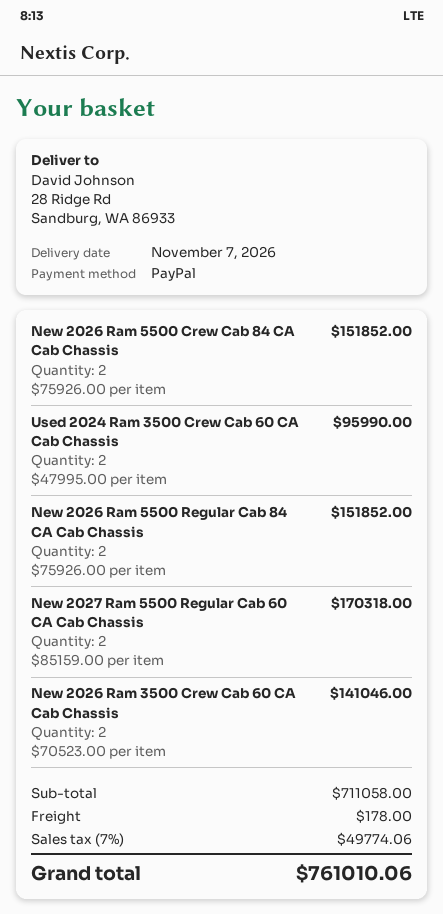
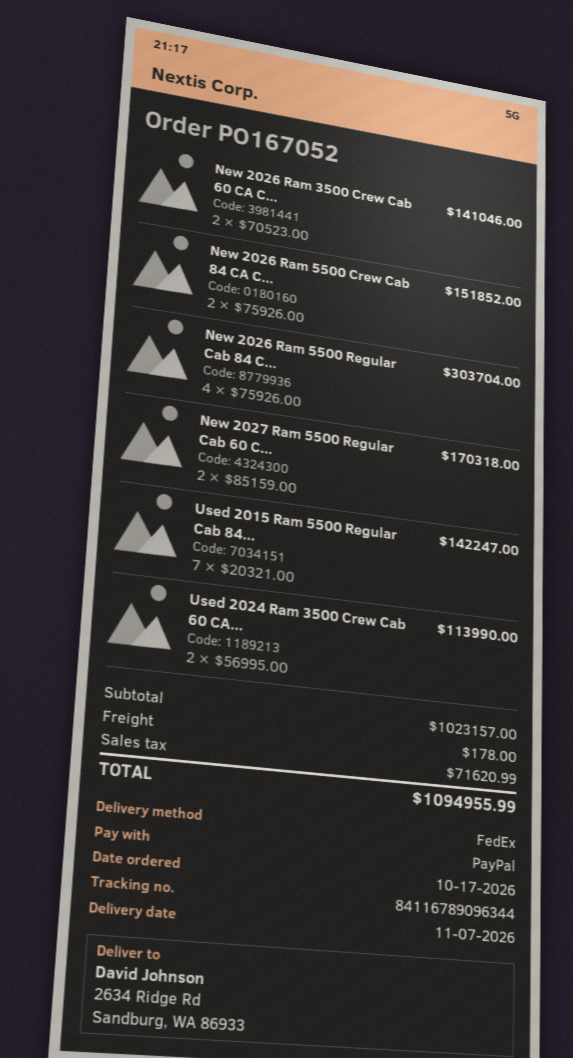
ship to: 28 Ridge Rd, Sandburg, WA 86933 -> 2634 Ridge Rd, Sandburg, WA 86933
Used 2024 Ram 3500 Crew Cab 60 CA Cab Chassis: 2 x 47995.00 = 95990.00 -> 2 x 56995.00 = 113990.00
New 2026 Ram 5500 Regular Cab 84 CA Cab Chassis: 2 x 75926.00 = 151852.00 -> 4 x 75926.00 = 303704.00
Used 2015 Ram 5500 Regular Cab 84...: none -> 7 x 20321.00 = 142247.00
subtotal: 711058.00 -> 1023157.00
tax: 49774.06 -> 71620.99
total: 761010.06 -> 1094955.99

